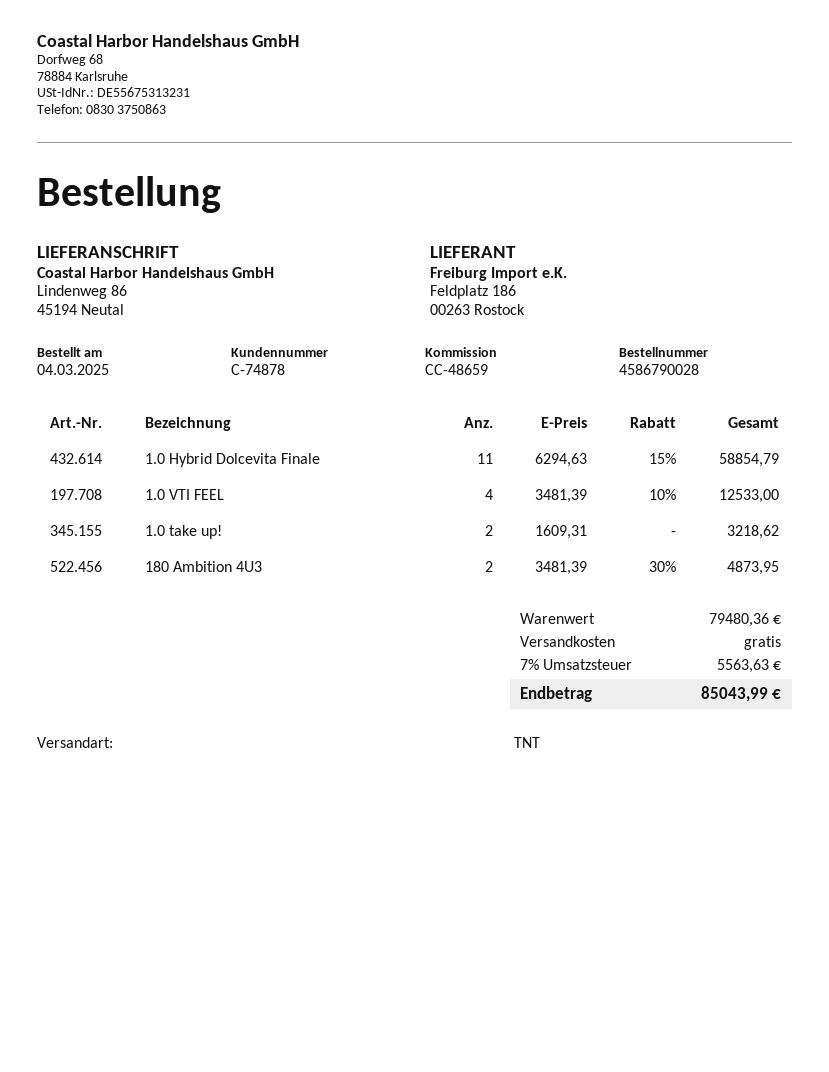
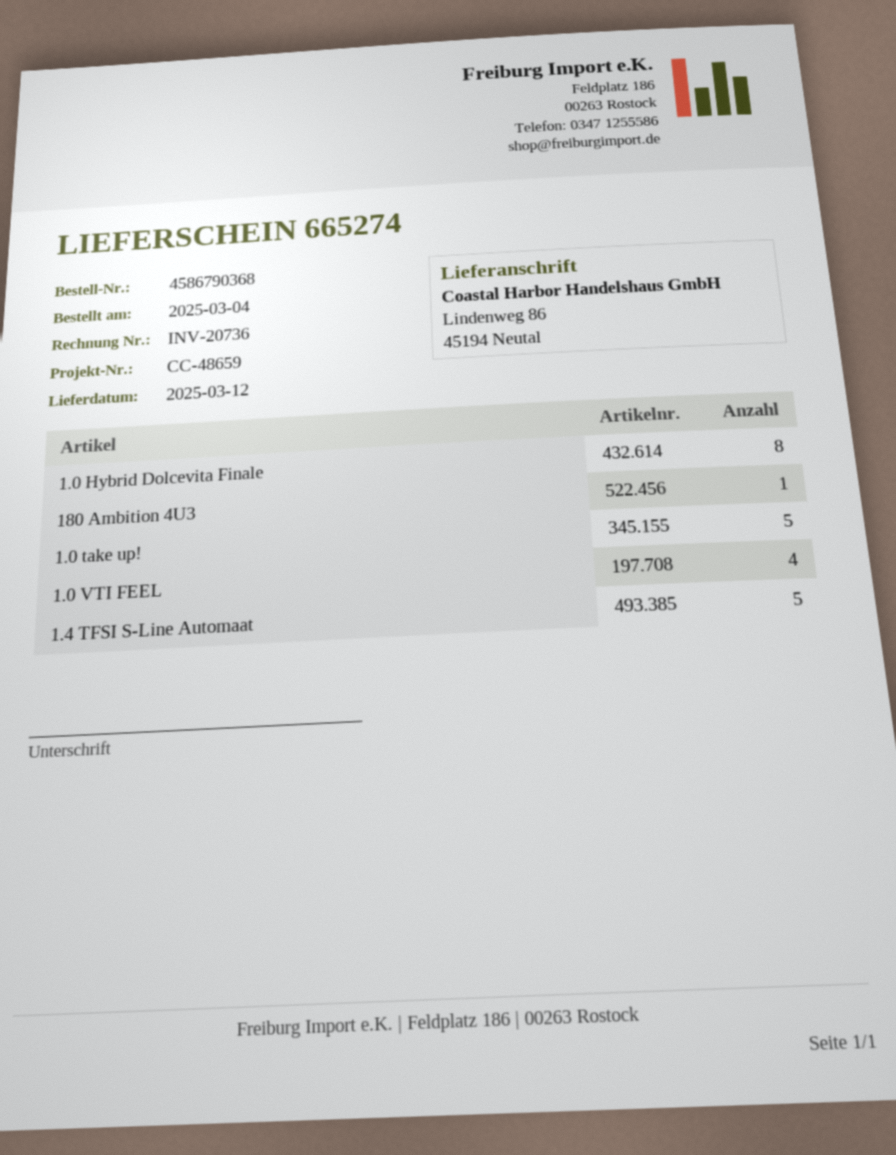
order number: 4586790028 -> 4586790368
1.0 Hybrid Dolcevita Finale: 11 -> 8
1.0 take up!: 2 -> 5
180 Ambition 4U3: 2 -> 1
1.4 TFSI S-Line Automaat: none -> 5

